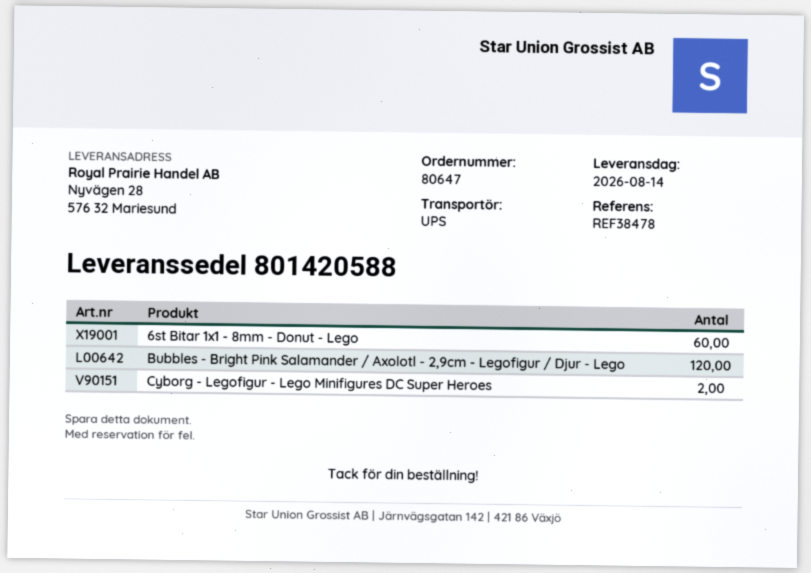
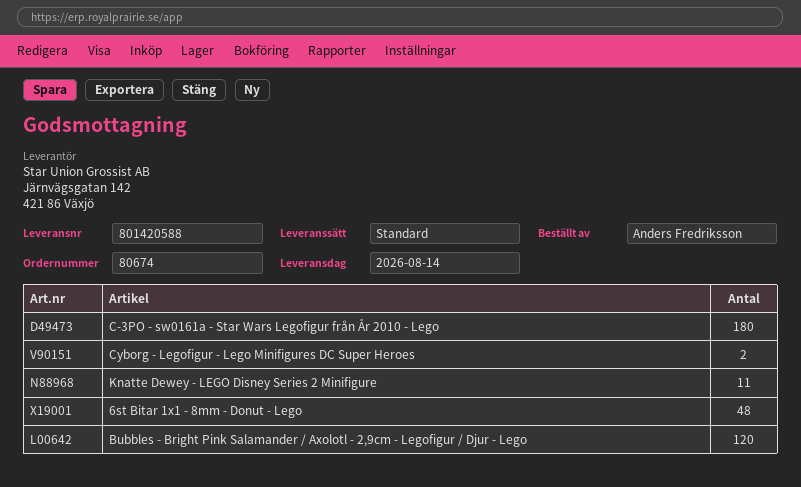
order number: 80647 -> 80674
shipping method: UPS -> standard
6st Bitar 1x1 - 8mm - Donut - Lego: 60 -> 48
C-3PO - sw0161a - Star Wars Legofigur från År 2010 - Lego: none -> 180
Knatte Dewey - LEGO Disney Series 2 Minifigure: none -> 11

